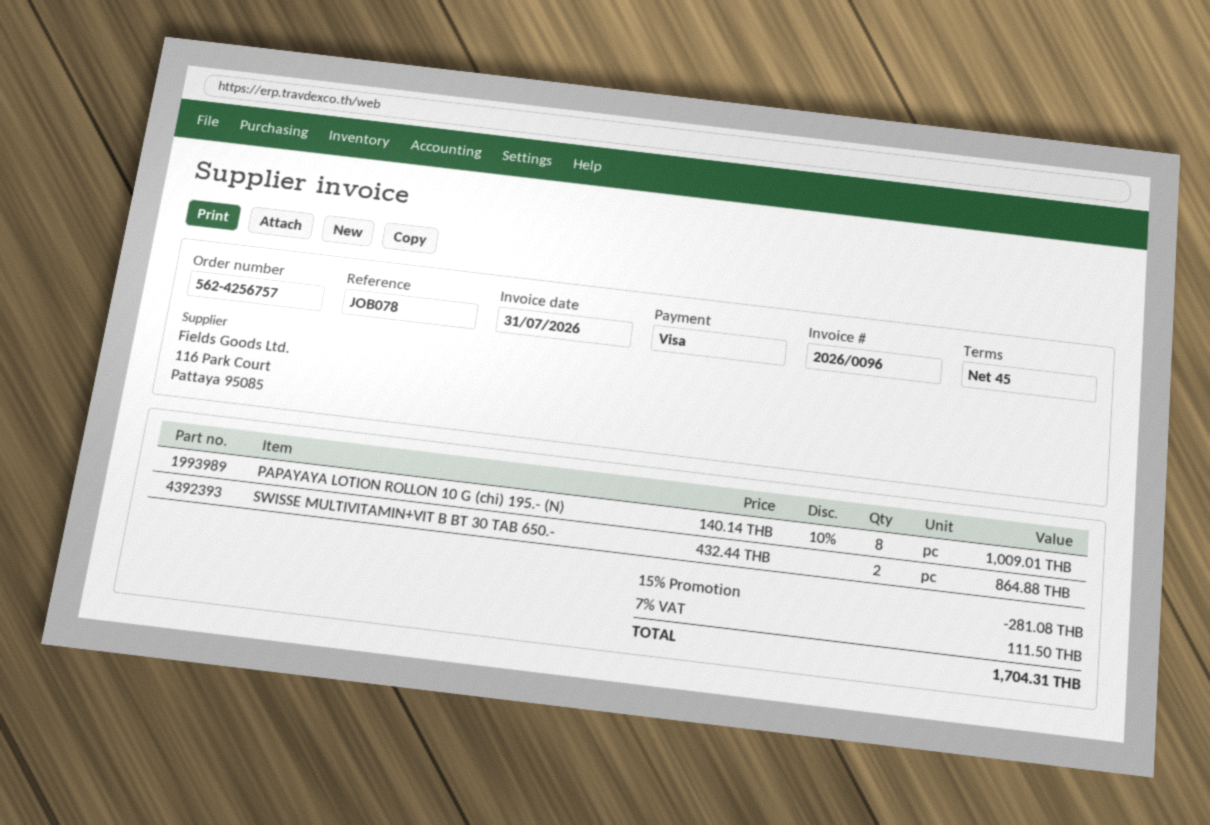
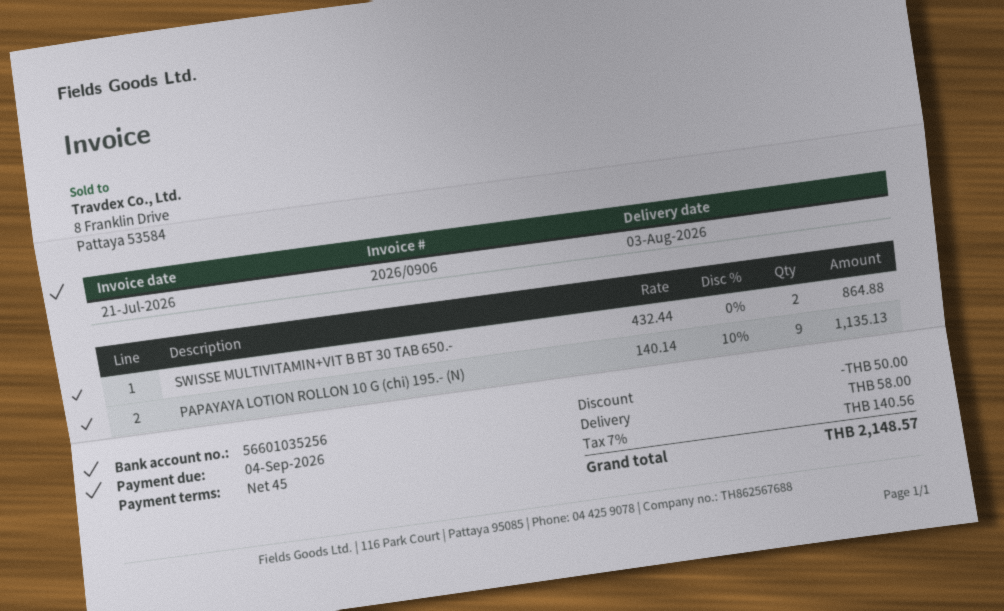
invoice number: 2026/0096 -> 2026/0906
invoice date: 2026-07-31 -> 2026-07-21
PAPAYAYA LOTION ROLLON 10 G (chi) 195.- (N): 8 x 140.14 - 10% = 1009.01 -> 9 x 140.14 - 10% = 1135.13
discount: 281.08 -> 50.00
shipping: none -> 58.00
tax: 7% = 111.50 -> 7% = 140.56
total: 1704.31 -> 2148.57

